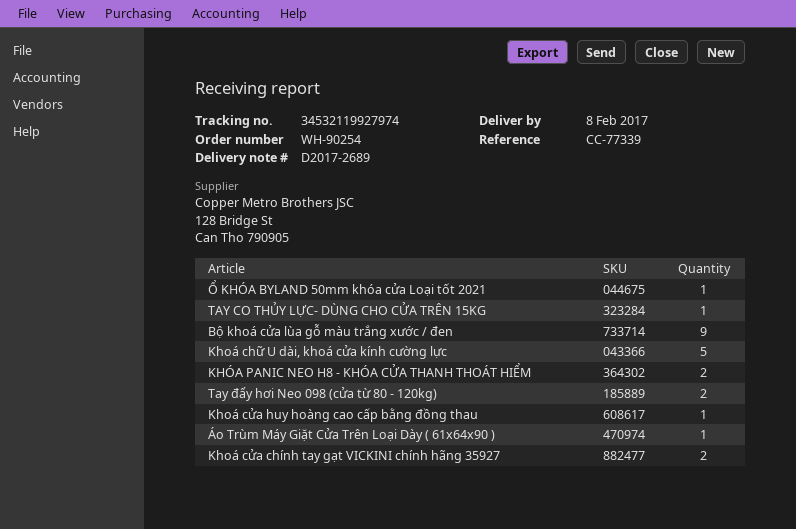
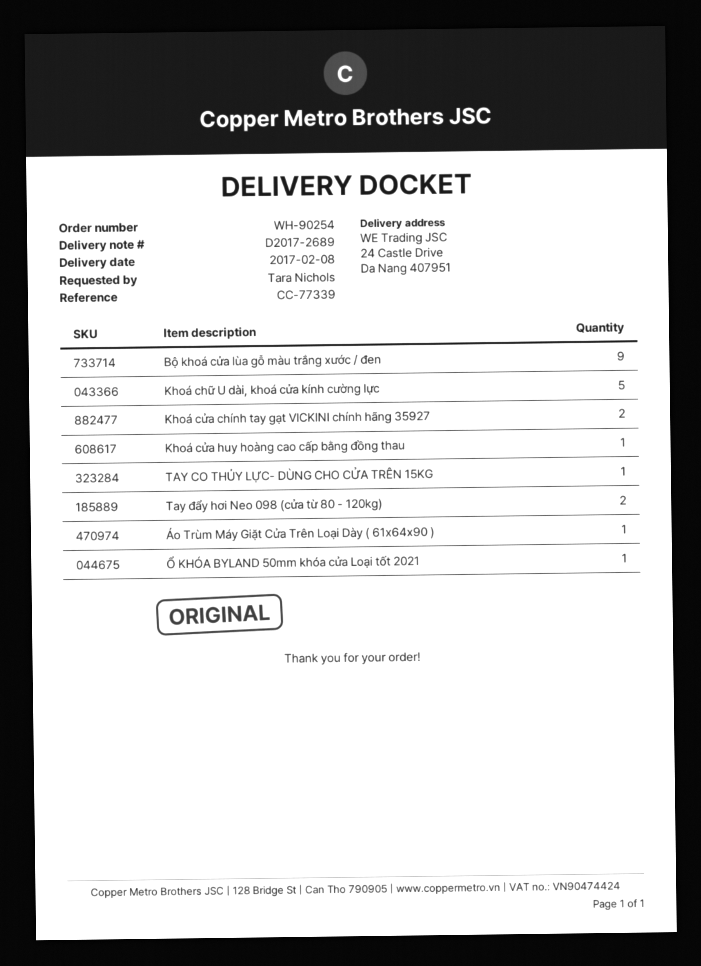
KHÓA PANIC NEO H8 - KHÓA CỬA THANH THOÁT HIỂM: 2 -> none

